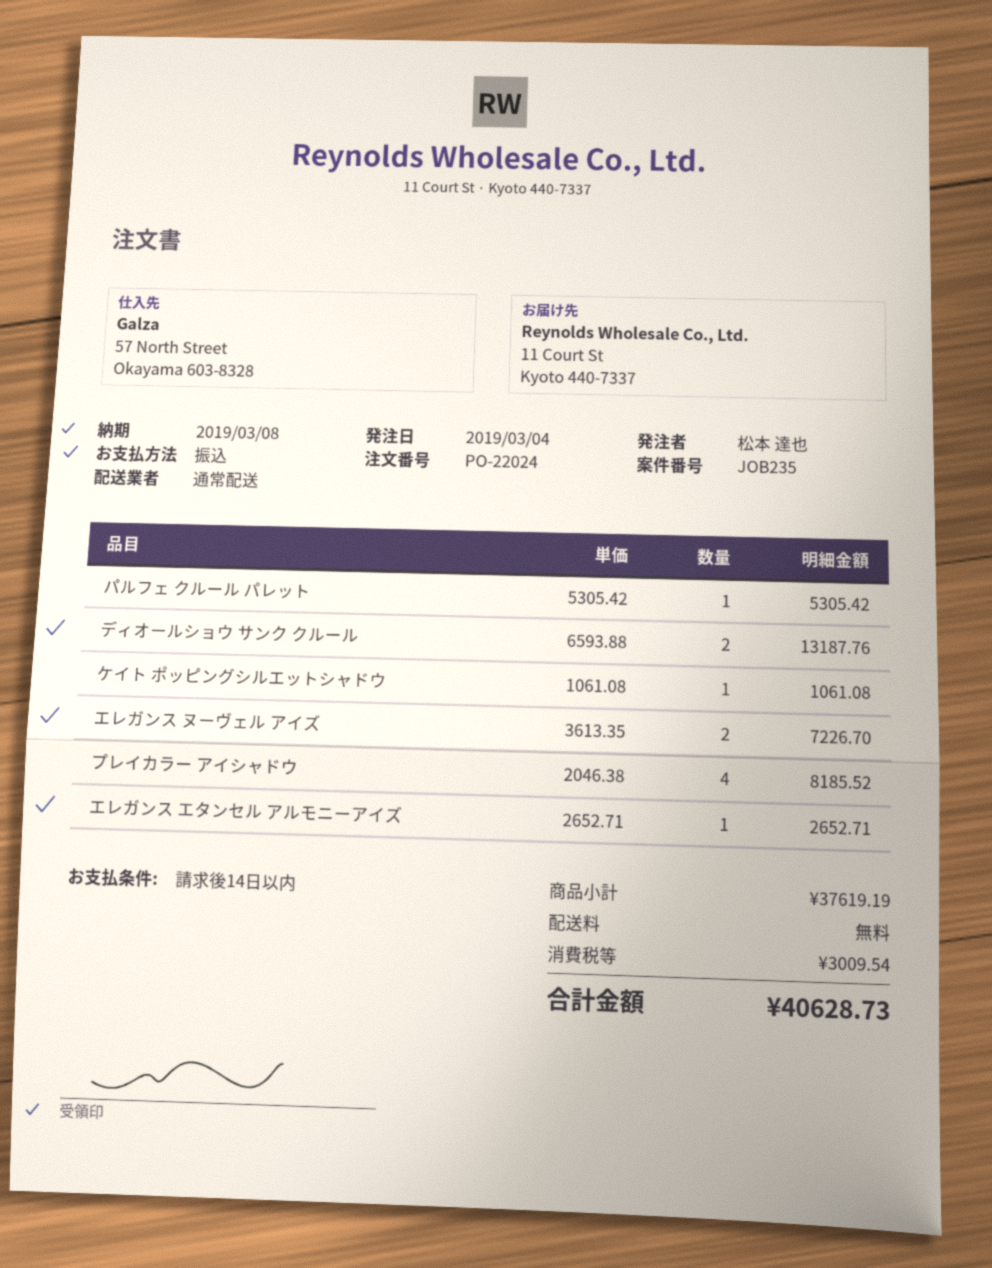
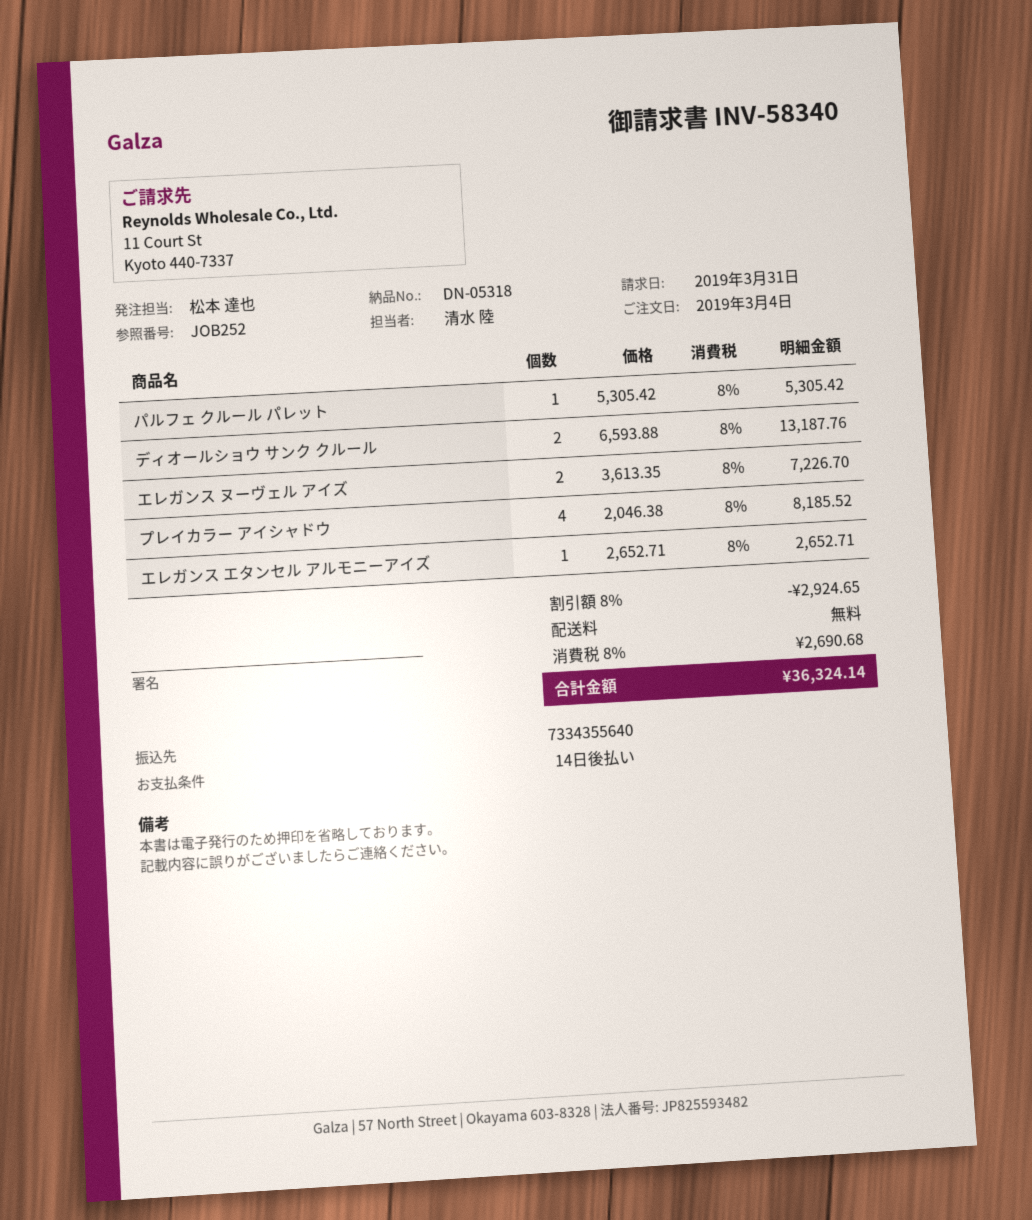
reference: JOB235 -> JOB252
ケイト ポッピングシルエットシャドウ: 1 x 1061.08 = 1061.08 -> none
discount: none -> 8% = 2924.65
tax: 3009.54 -> 2690.68
total: 40628.73 -> 36324.14

